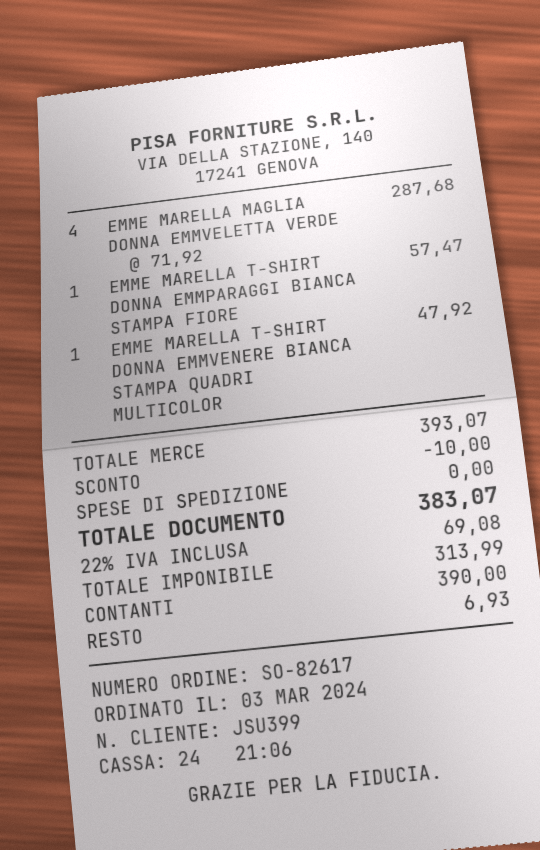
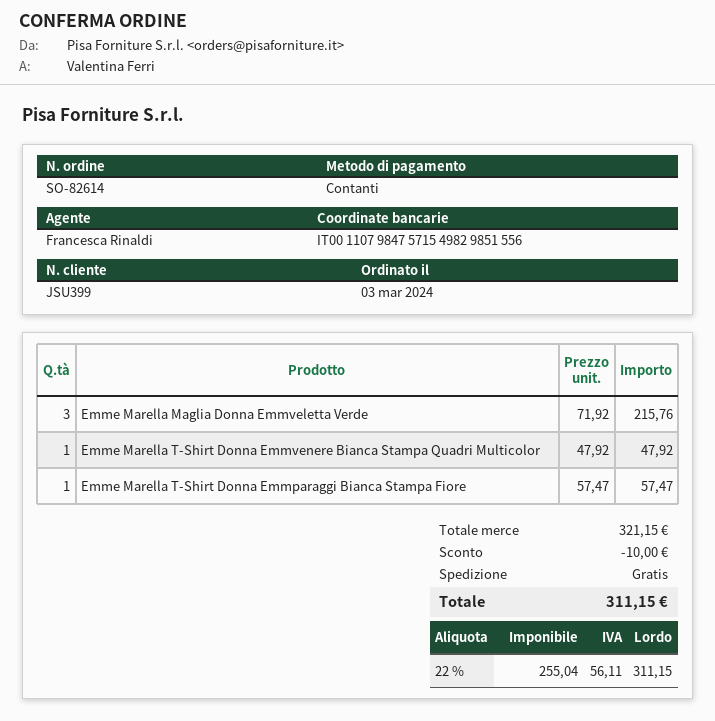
order number: SO-82617 -> SO-82614
EMME MARELLA MAGLIA DONNA EMMVELETTA VERDE: 4 x 71.92 = 287.68 -> 3 x 71.92 = 215.76
subtotal: 393.07 -> 321.15
net: 313.99 -> 255.04
tax: 22% = 69.08 -> 22% = 56.11
total: 383.07 -> 311.15

